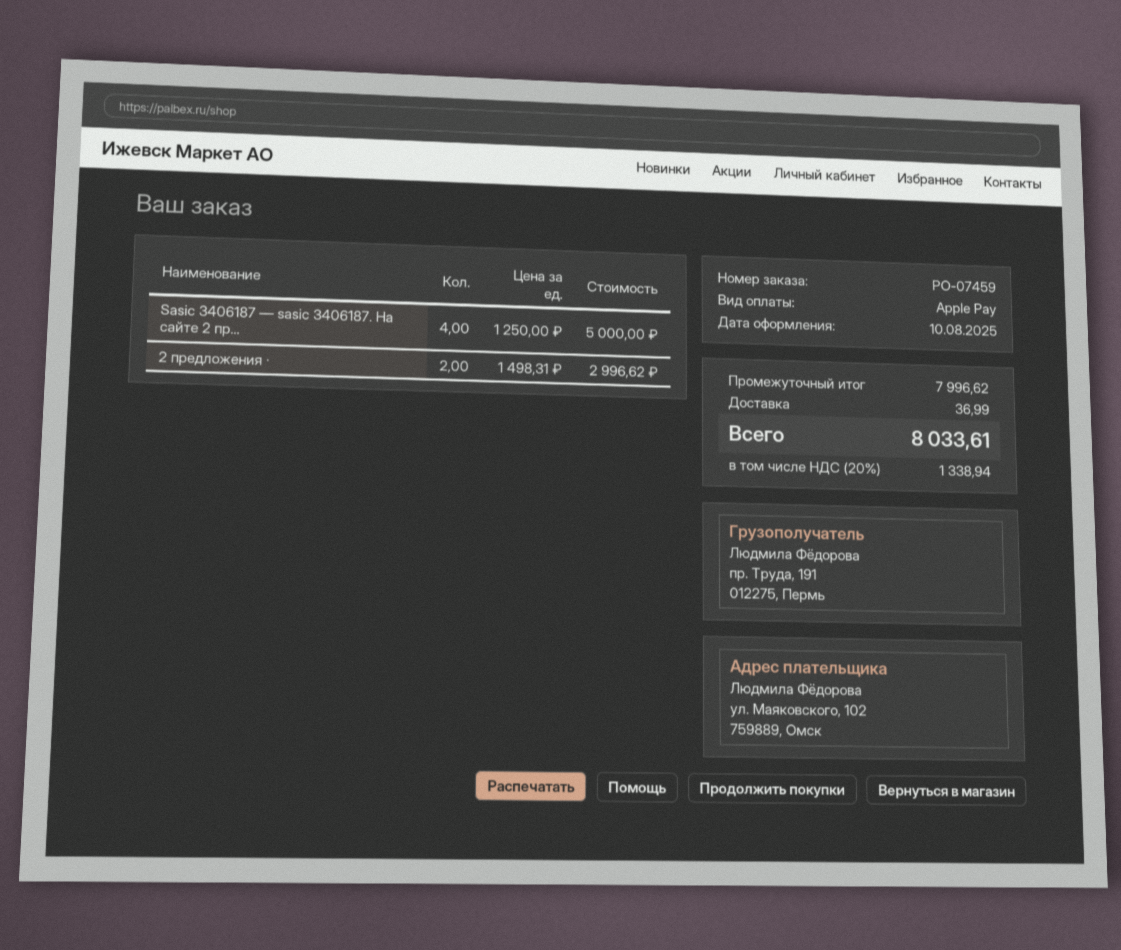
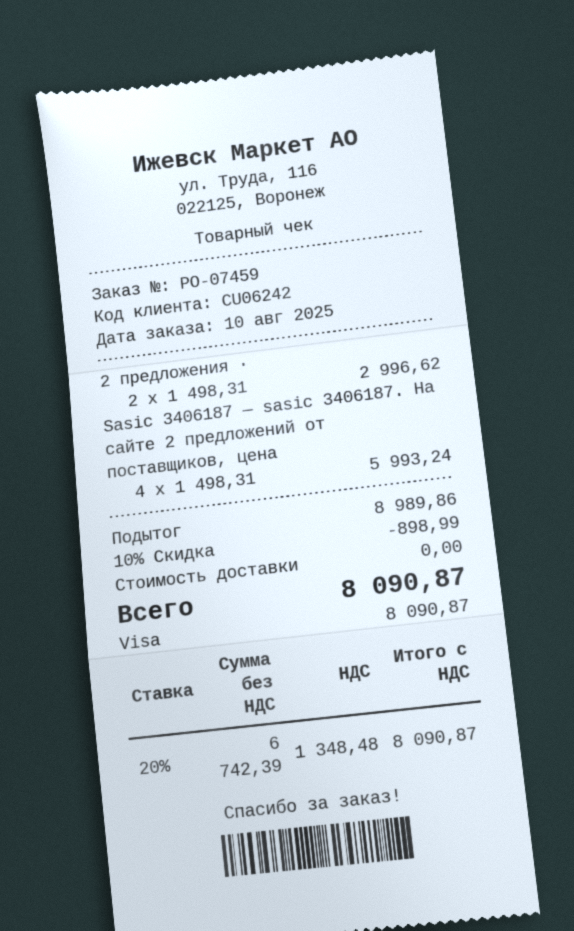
payment method: Apple Pay -> Visa
Sasic 3406187 — sasic 3406187. На сайте 2 пр...: 4 x 1250.00 = 5000.00 -> 4 x 1498.31 = 5993.24
subtotal: 7996.62 -> 8989.86
discount: none -> 10% = 898.99
shipping: 36.99 -> 0.00
tax: 20% = 1338.94 -> 20% = 1348.48
total: 8033.61 -> 8090.87

